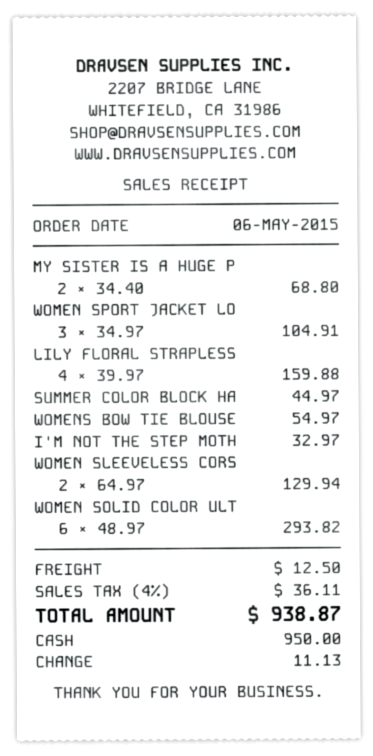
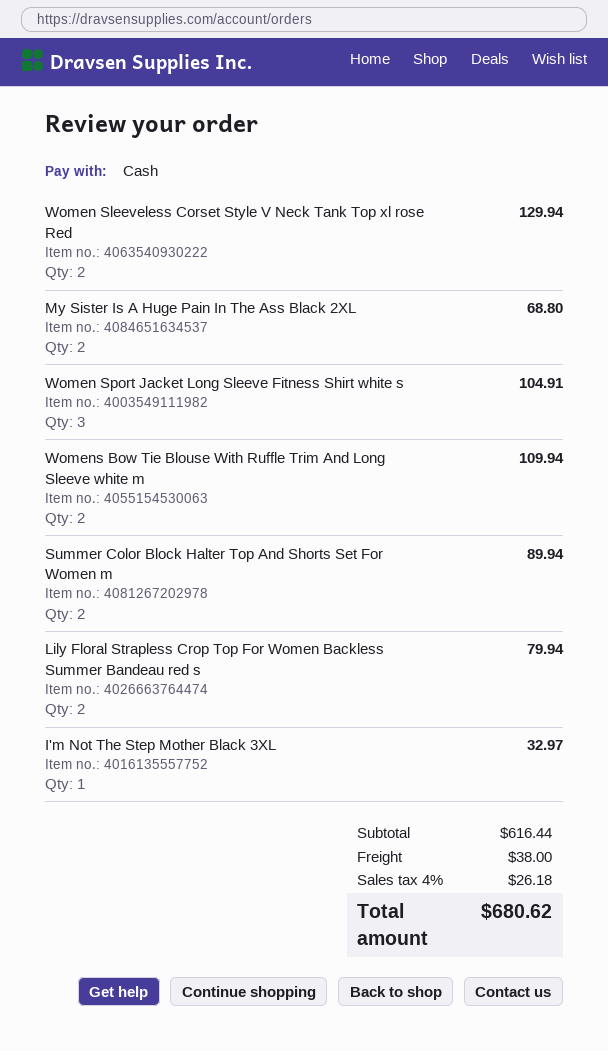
LILY FLORAL STRAPLESS: 4 for 159.88 -> 2 for 79.94
SUMMER COLOR BLOCK HA: 1 for 44.97 -> 2 for 89.94
WOMENS BOW TIE BLOUSE: 1 for 54.97 -> 2 for 109.94
WOMEN SOLID COLOR ULT: 6 for 293.82 -> none
shipping: 12.50 -> 38.00
tax: 4% = 36.11 -> 4% = 26.18
total: 938.87 -> 680.62

